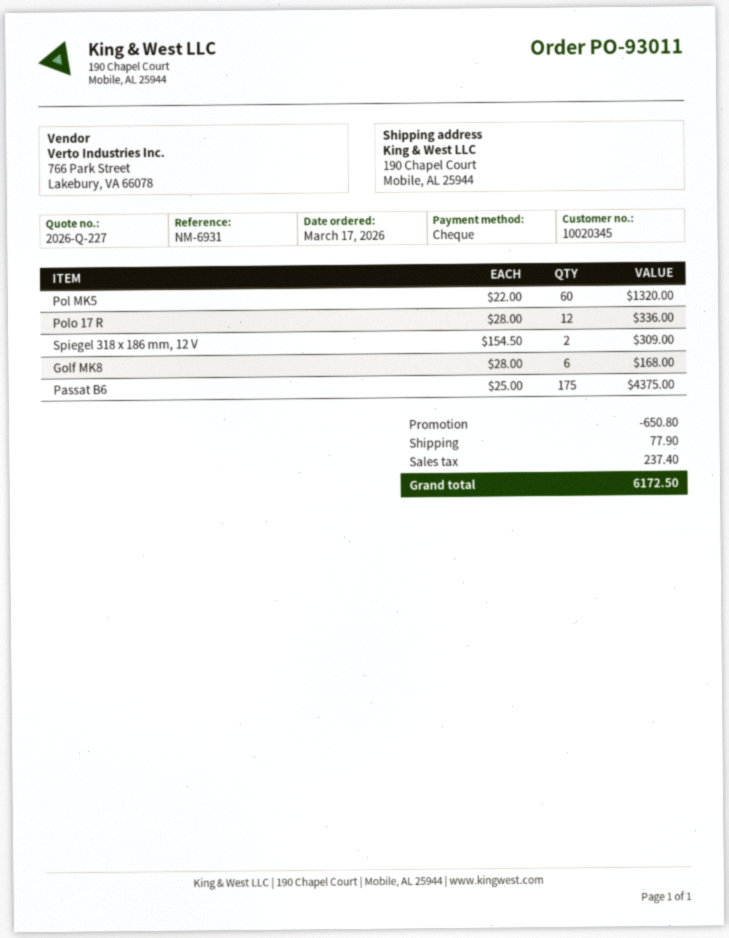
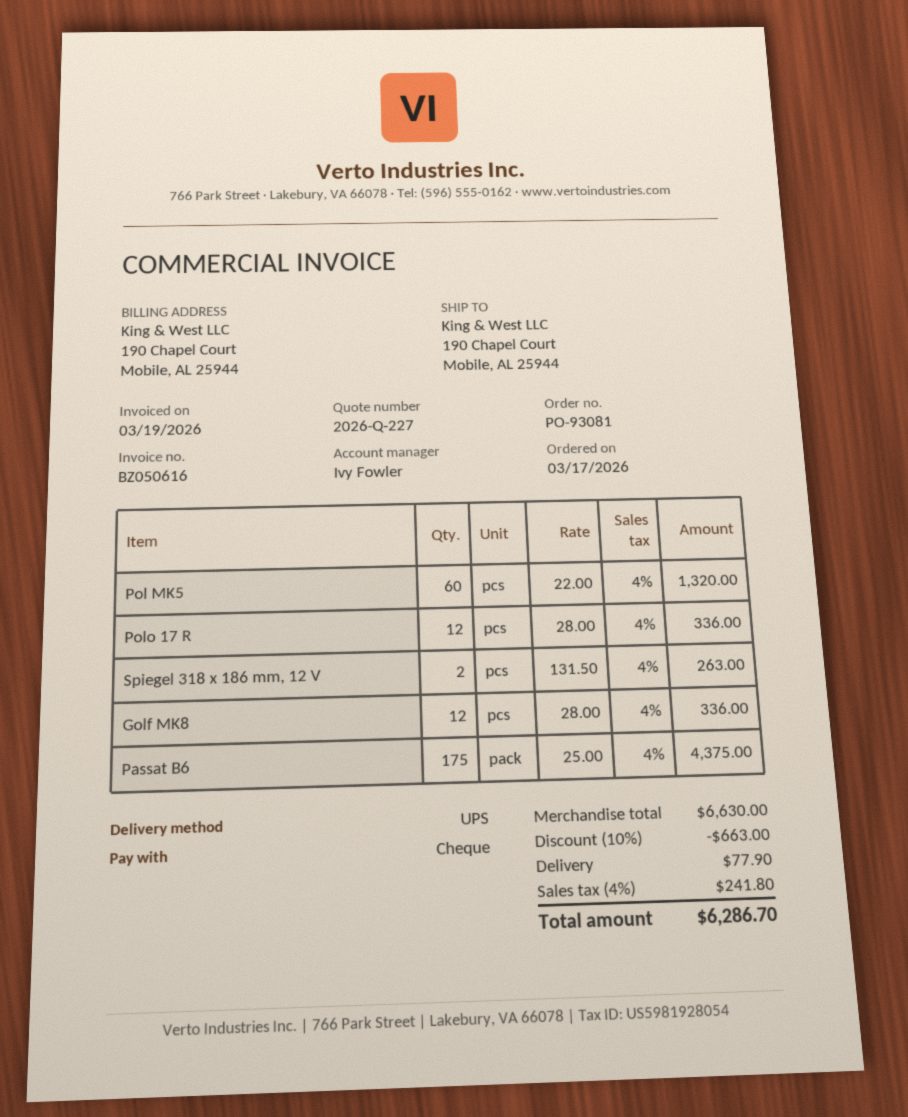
order number: PO-93011 -> PO-93081
Spiegel 318 x 186 mm, 12 V: 2 x 154.50 = 309.00 -> 2 x 131.50 = 263.00
Golf MK8: 6 x 28.00 = 168.00 -> 12 x 28.00 = 336.00
discount: 650.80 -> 663.00
tax: 237.40 -> 241.80
total: 6172.50 -> 6286.70

